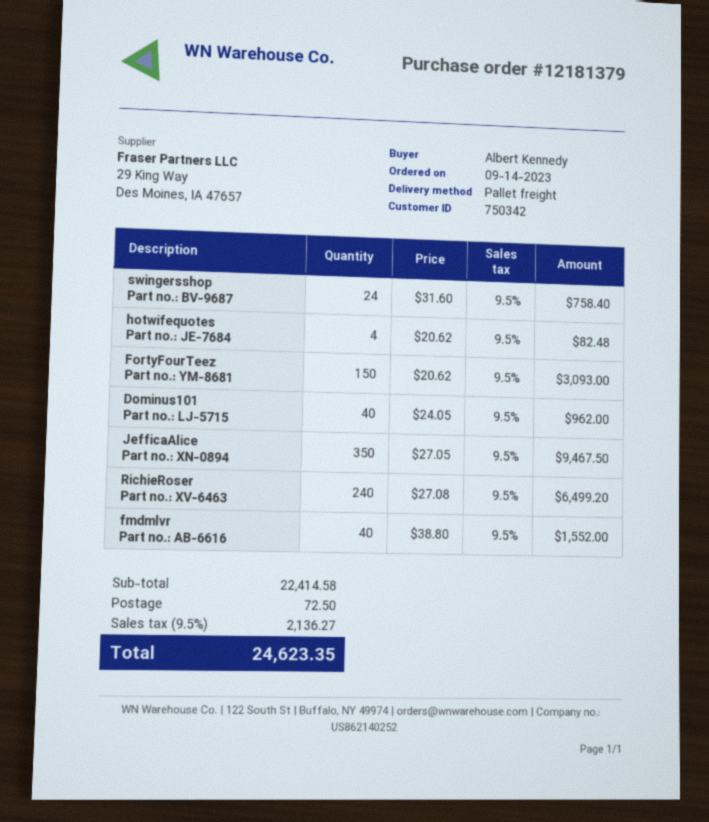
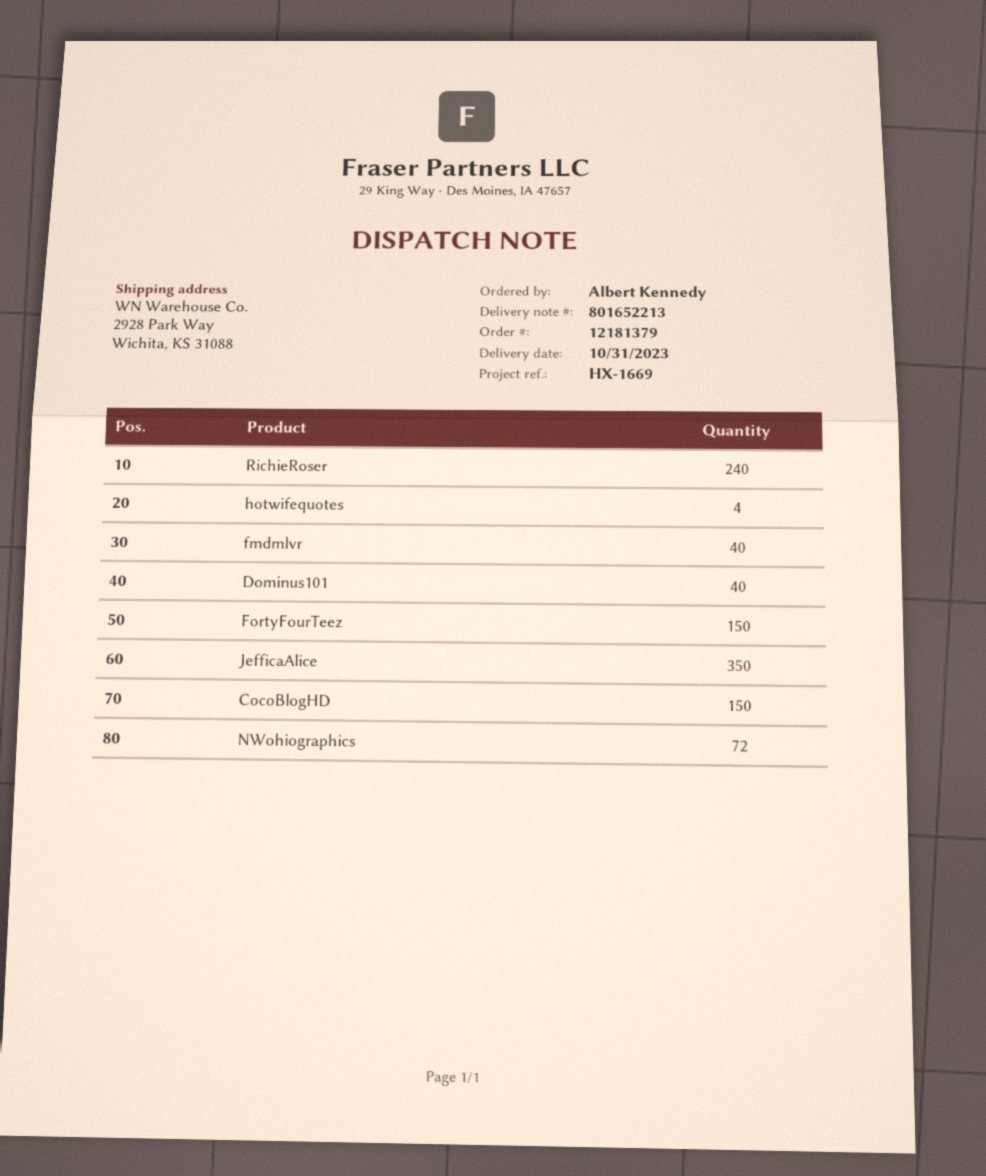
swingersshop: 24 -> none
CocoBlogHD: none -> 150
NWohiographics: none -> 72

